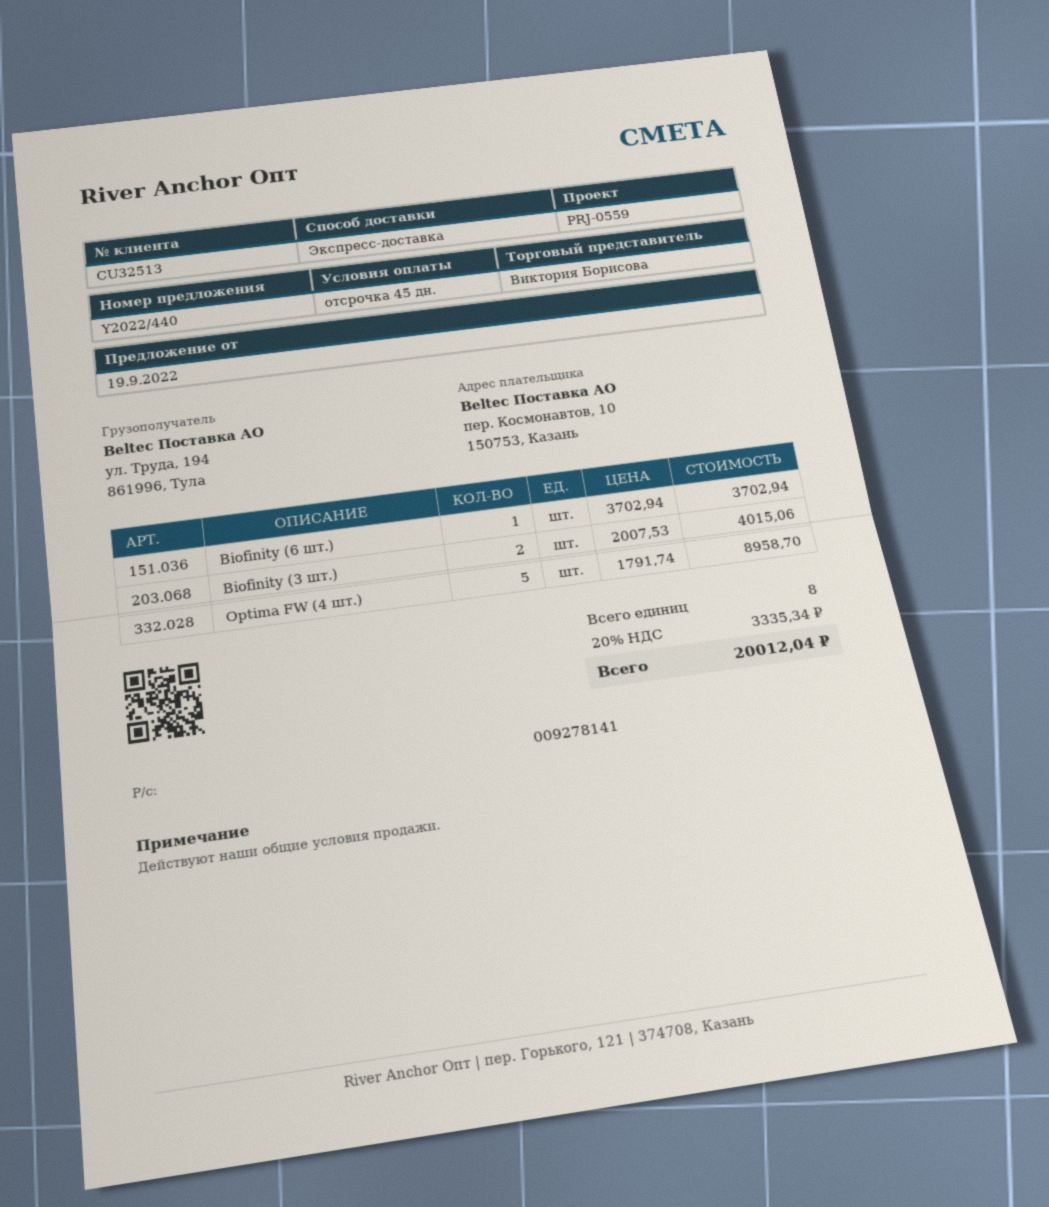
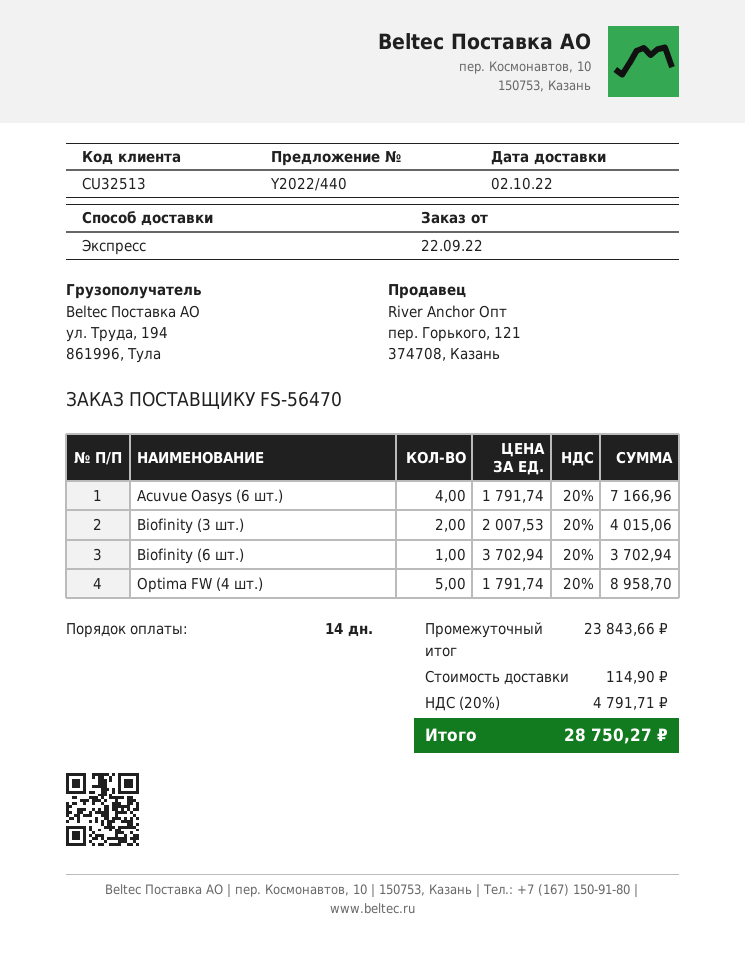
payment terms: 45 days -> 14 days
Acuvue Oasys (6 шт.): none -> 4 x 1791.74 = 7166.96
shipping: none -> 114.90
tax: 20% = 3335.34 -> 20% = 4791.71
total: 20012.04 -> 28750.27

